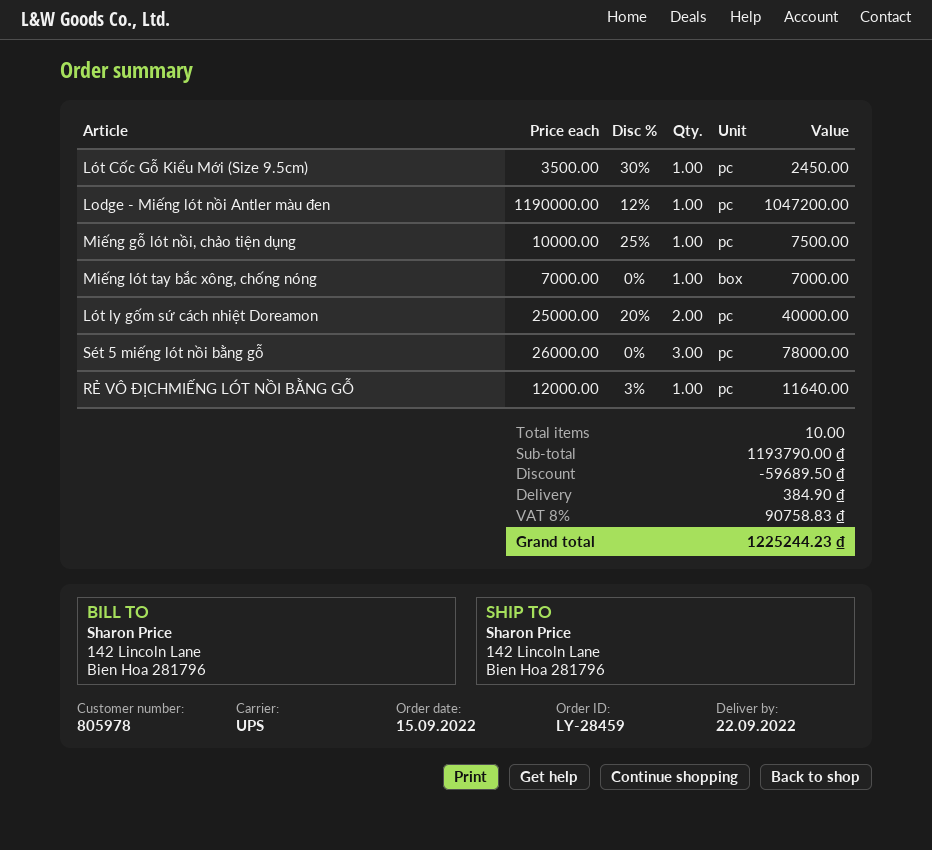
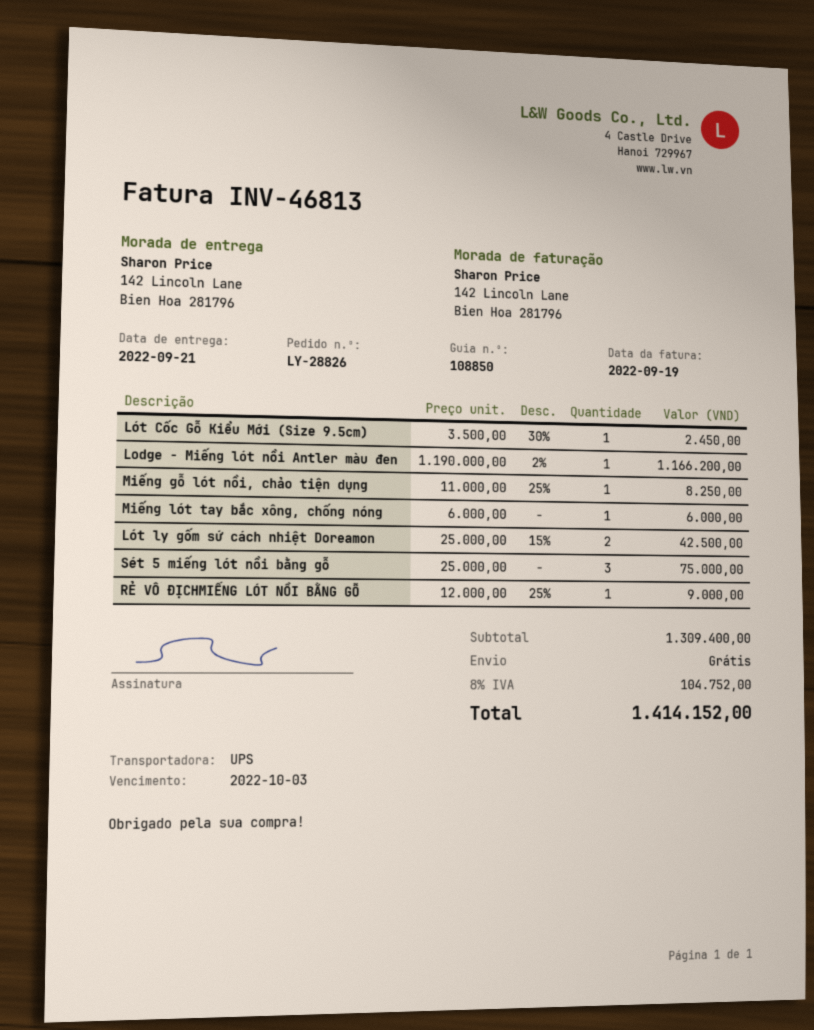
order number: LY-28459 -> LY-28826
delivery date: 2022-09-22 -> 2022-09-21
Lodge - Miếng lót nồi Antler màu đen: 1 x 1190000.00 - 12% = 1047200.00 -> 1 x 1190000.00 - 2% = 1166200.00
Miếng gỗ lót nồi, chảo tiện dụng: 1 x 10000.00 - 25% = 7500.00 -> 1 x 11000.00 - 25% = 8250.00
Miếng lót tay bắc xông, chống nóng: 1 x 7000.00 = 7000.00 -> 1 x 6000.00 = 6000.00
Lót ly gốm sứ cách nhiệt Doreamon: 2 x 25000.00 - 20% = 40000.00 -> 2 x 25000.00 - 15% = 42500.00
Sét 5 miếng lót nồi bằng gỗ: 3 x 26000.00 = 78000.00 -> 3 x 25000.00 = 75000.00
RẺ VÔ ĐỊCHMIẾNG LÓT NỒI BẰNG GỖ: 1 x 12000.00 - 3% = 11640.00 -> 1 x 12000.00 - 25% = 9000.00
subtotal: 1193790.00 -> 1309400.00
discount: 59689.50 -> none
shipping: 384.90 -> 0.00
tax: 8% = 90758.83 -> 8% = 104752.00
total: 1225244.23 -> 1414152.00

